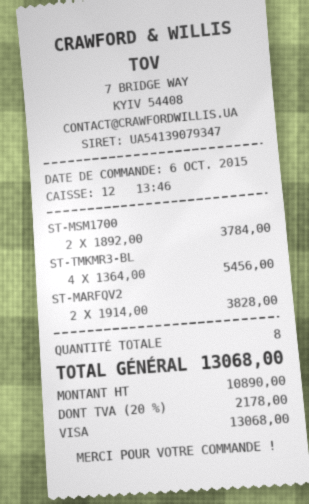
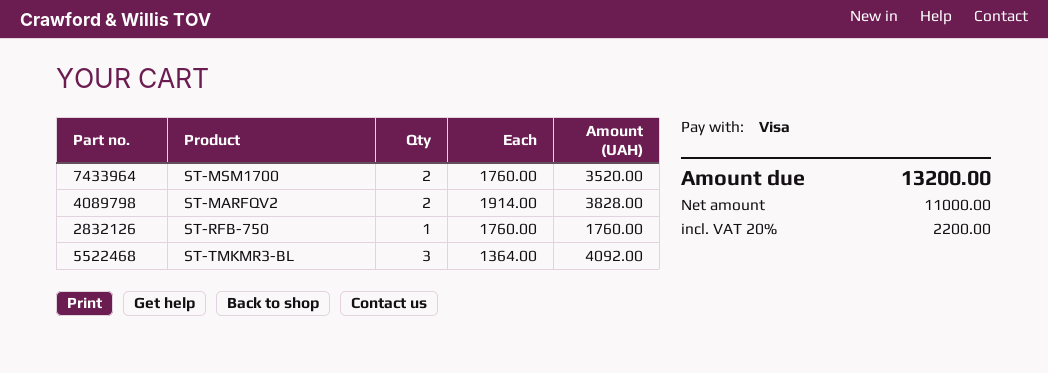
ST-MSM1700: 2 x 1892.00 = 3784.00 -> 2 x 1760.00 = 3520.00
ST-TMKMR3-BL: 4 x 1364.00 = 5456.00 -> 3 x 1364.00 = 4092.00
ST-RFB-750: none -> 1 x 1760.00 = 1760.00
net: 10890.00 -> 11000.00
tax: 20% = 2178.00 -> 20% = 2200.00
total: 13068.00 -> 13200.00

